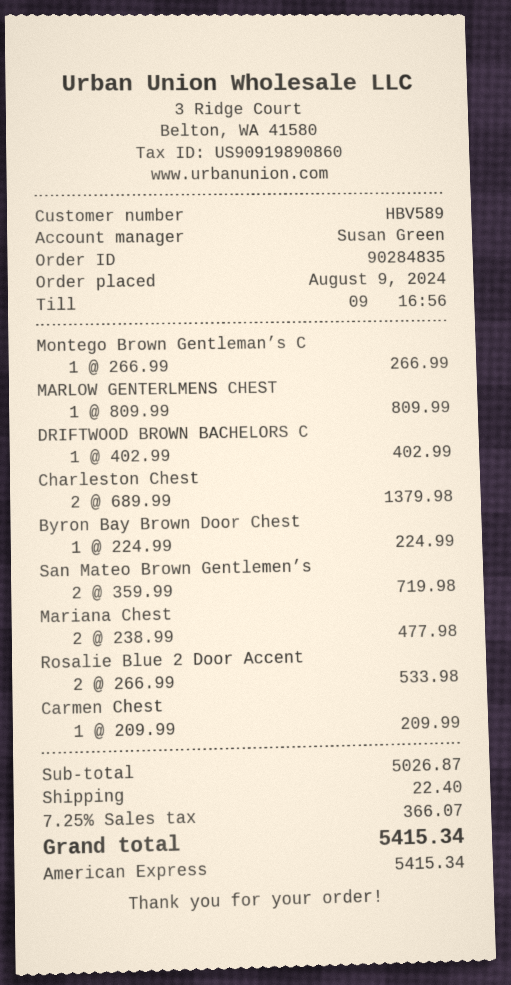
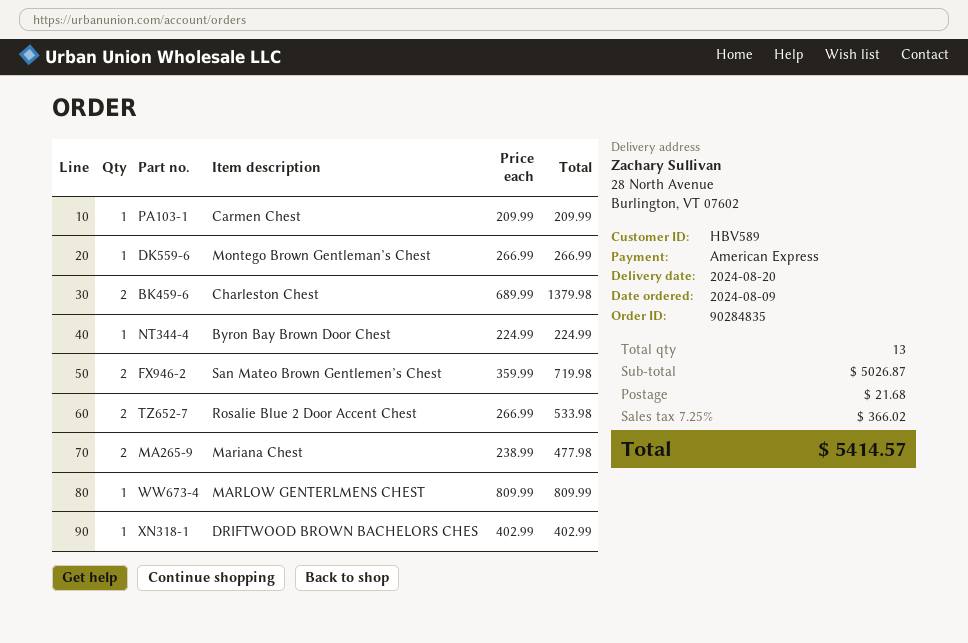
shipping: 22.40 -> 21.68
tax: 7.25% = 366.07 -> 7.25% = 366.02
total: 5415.34 -> 5414.57

